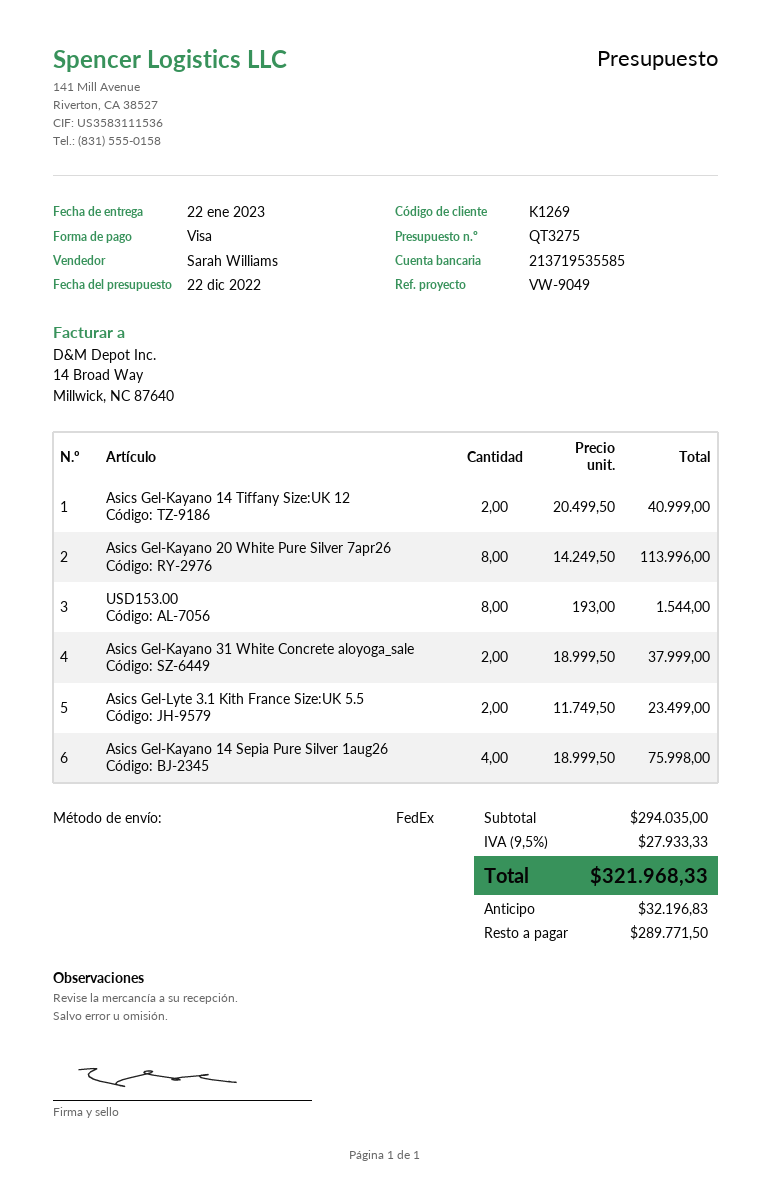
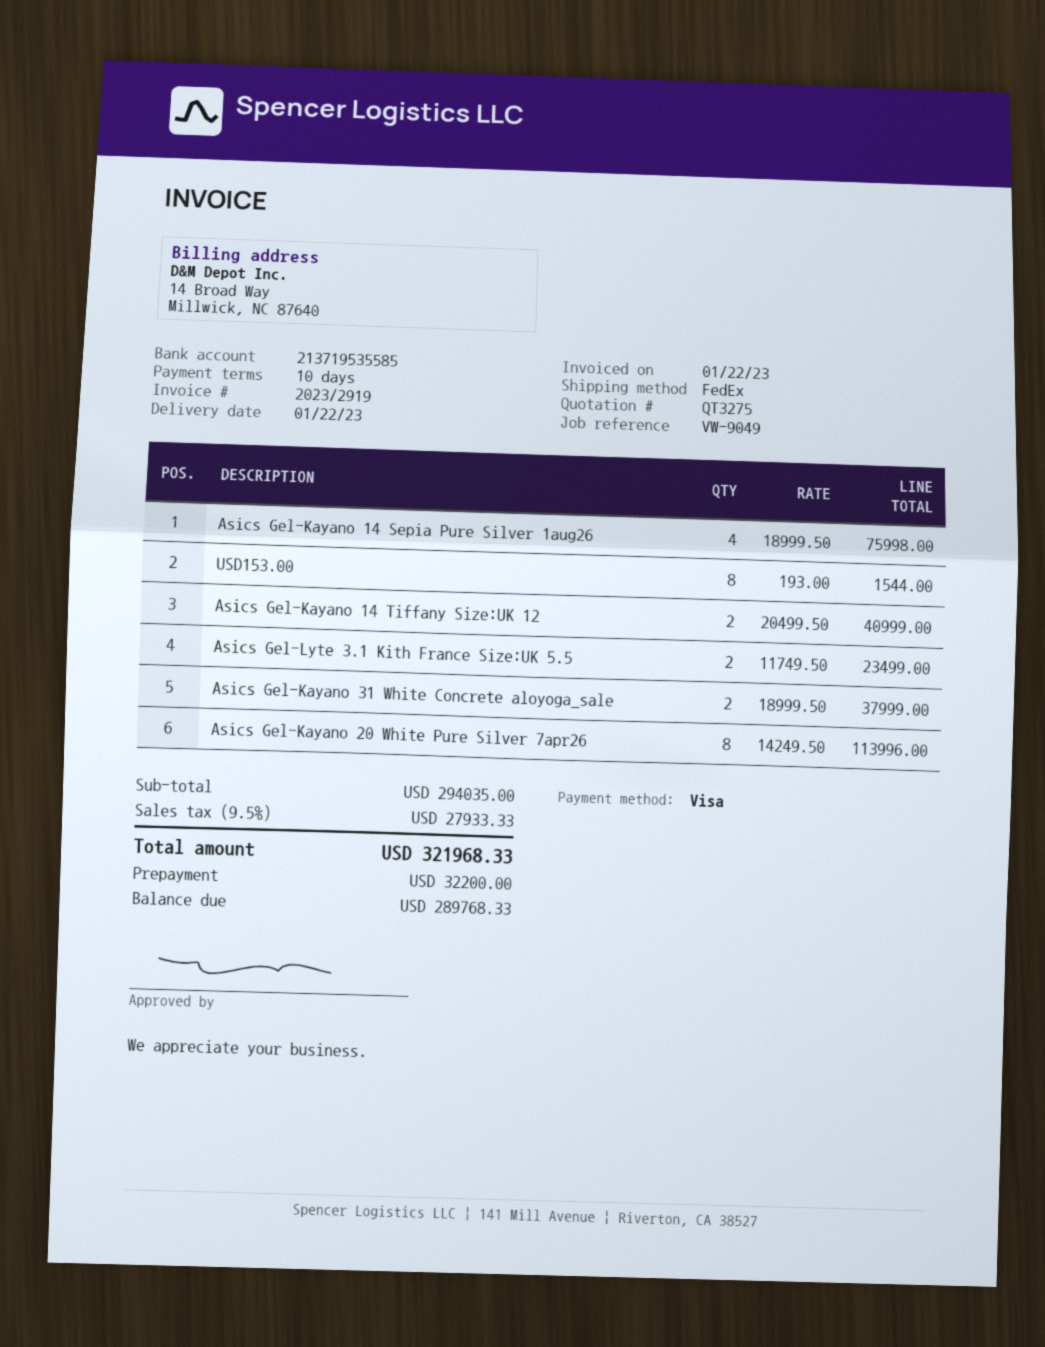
deposit: 32196.83 -> 32200.00
balance: 289771.50 -> 289768.33

